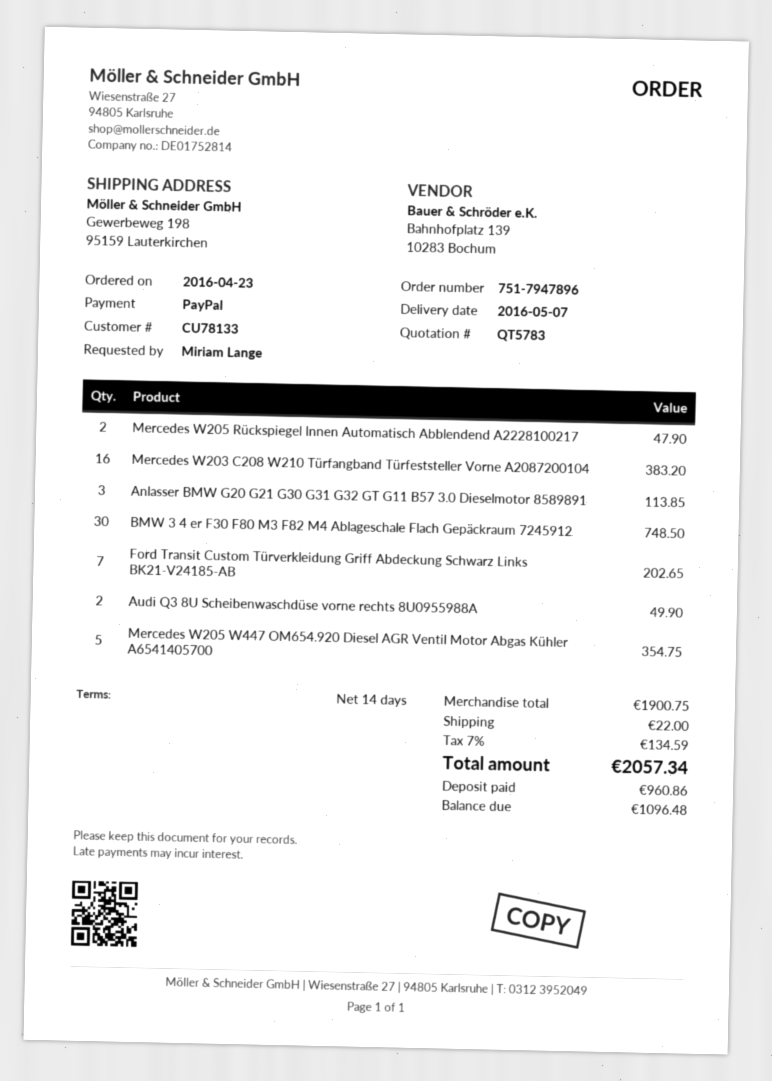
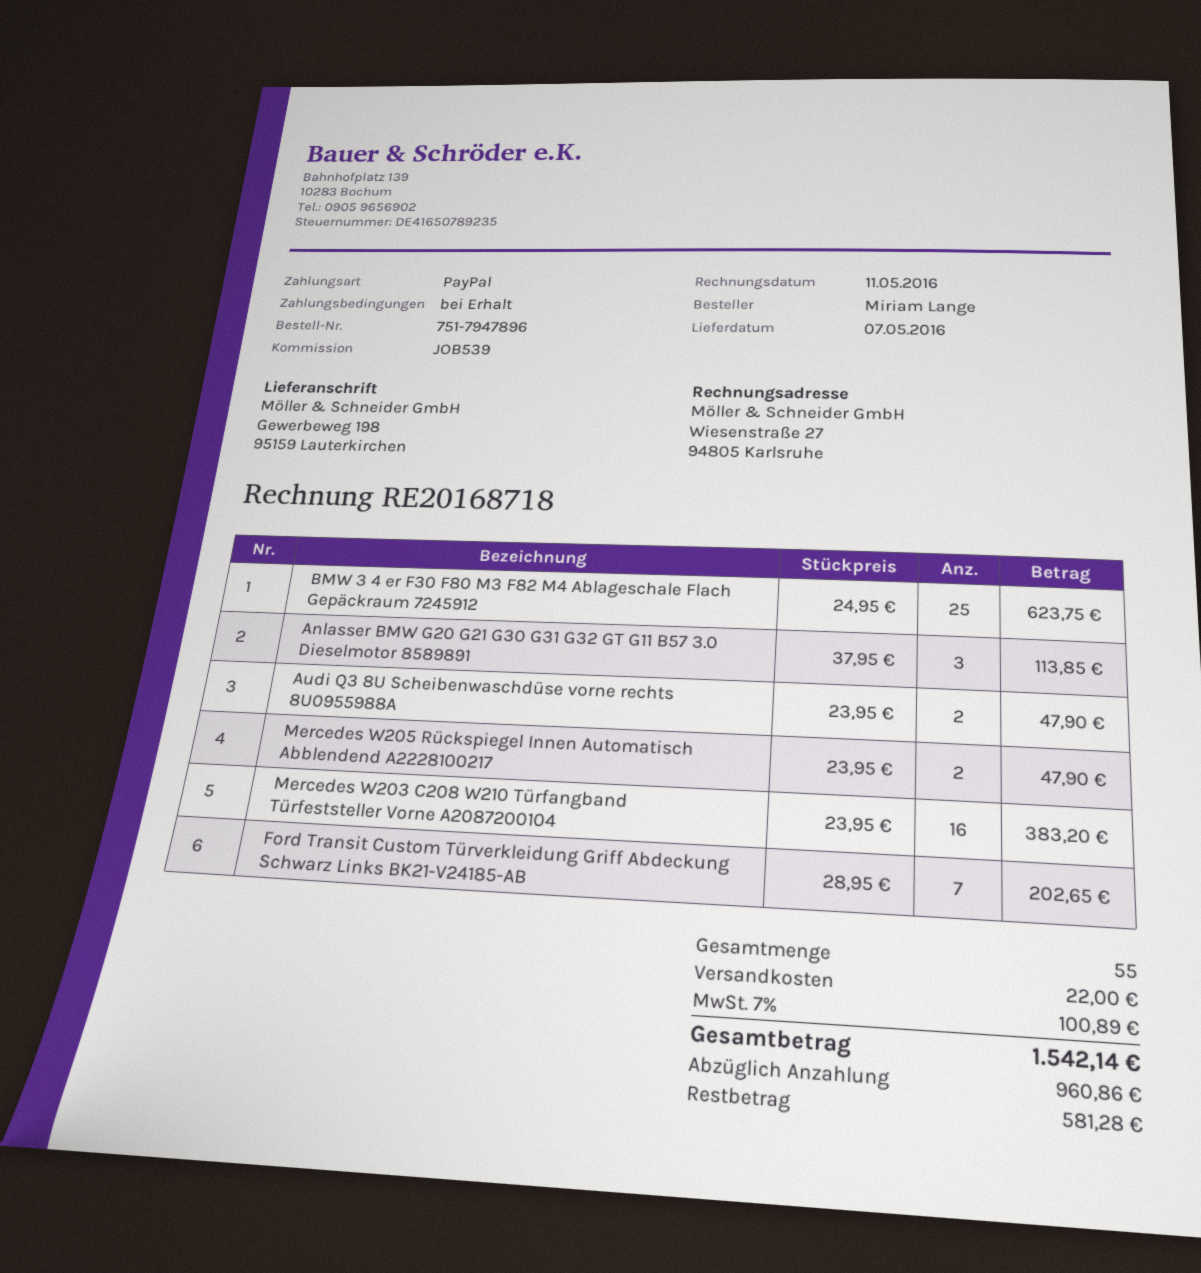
payment terms: 14 days -> on receipt
BMW 3 4 er F30 F80 M3 F82 M4 Ablageschale Flach Gepäckraum 7245912: 30 for 748.50 -> 25 for 623.75
Audi Q3 8U Scheibenwaschdüse vorne rechts 8U0955988A: 2 for 49.90 -> 2 for 47.90
Mercedes W205 W447 OM654.920 Diesel AGR Ventil Motor Abgas Kühler A6541405700: 5 for 354.75 -> none
tax: 7% = 134.59 -> 7% = 100.89
total: 2057.34 -> 1542.14
balance: 1096.48 -> 581.28

